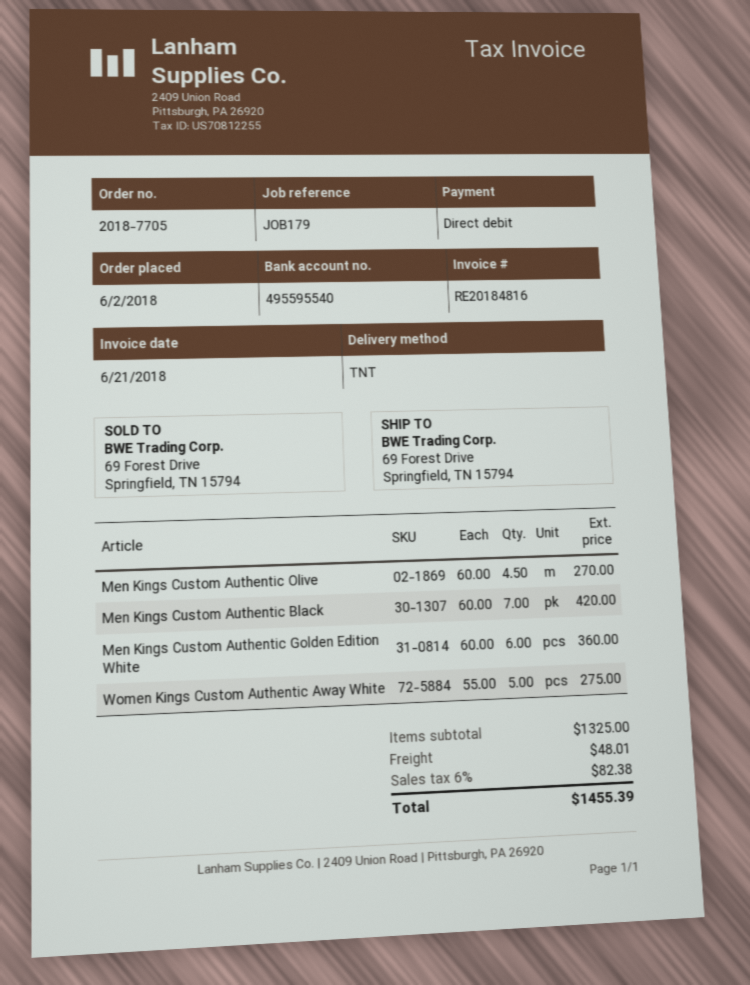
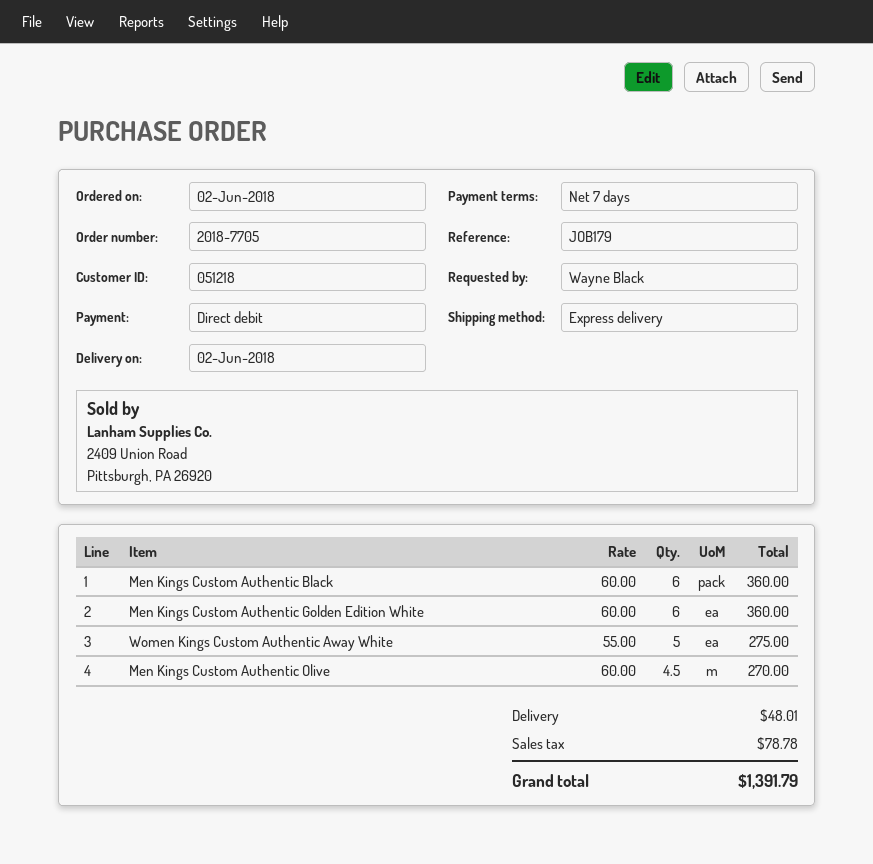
shipping method: TNT -> express
Men Kings Custom Authentic Black: 7 x 60.00 = 420.00 -> 6 x 60.00 = 360.00
tax: 82.38 -> 78.78
total: 1455.39 -> 1391.79

